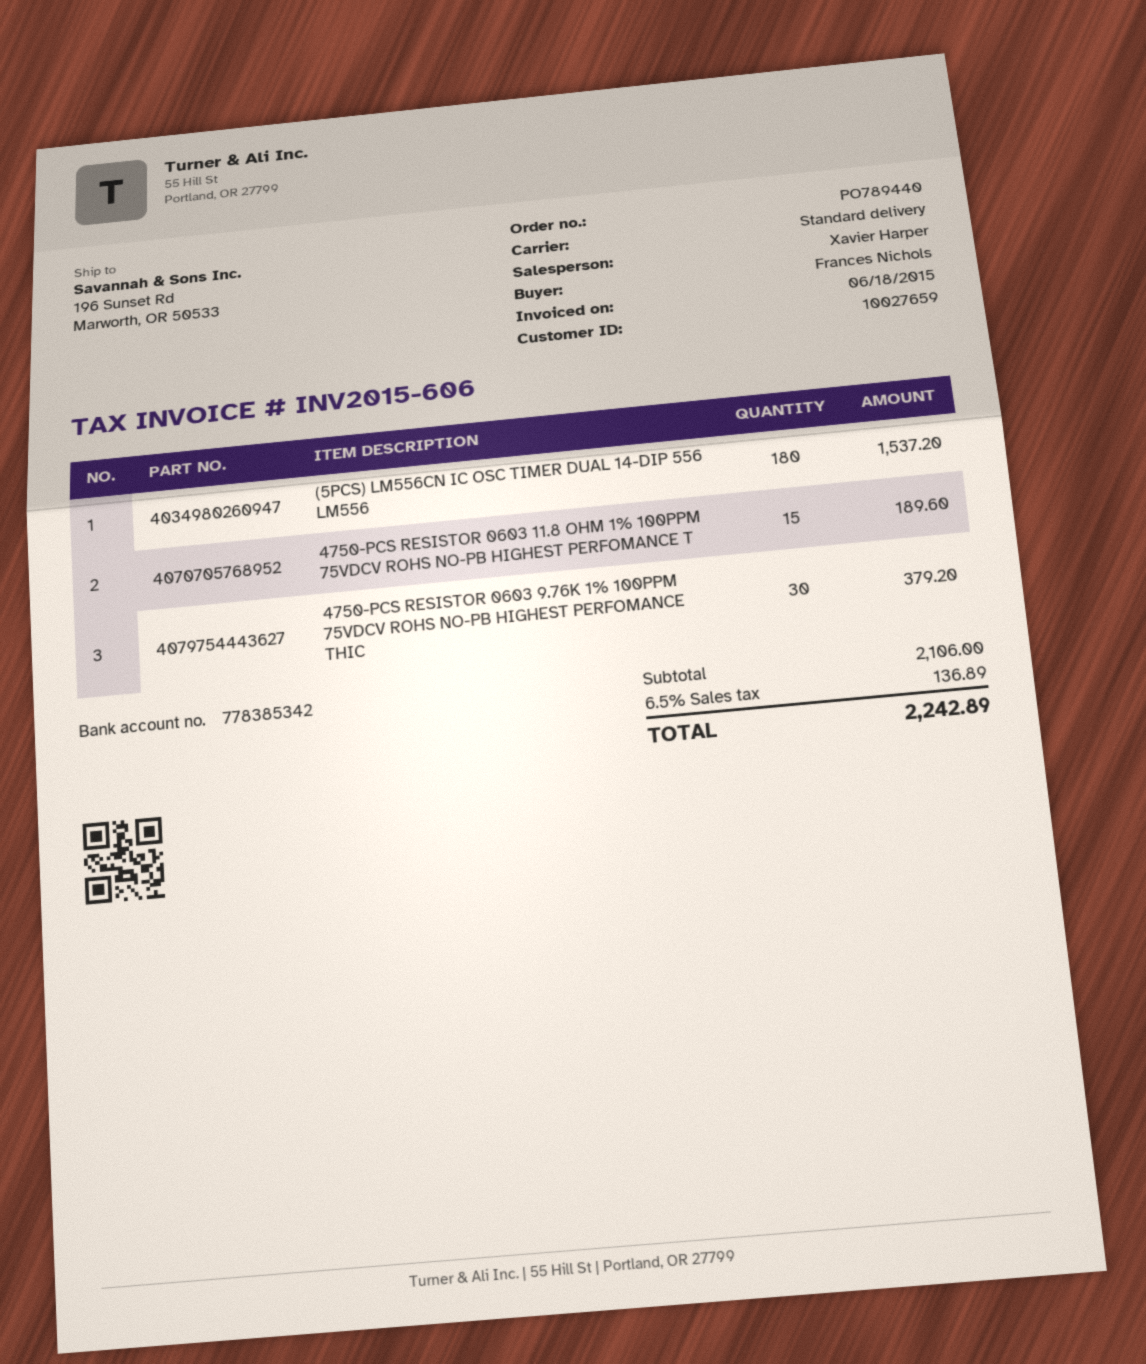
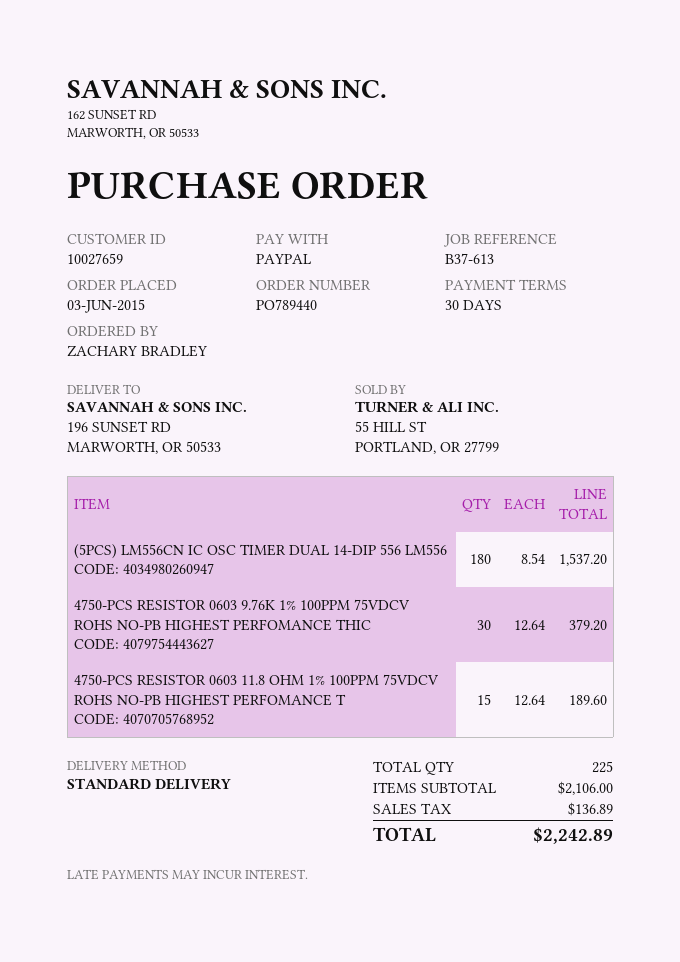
ordered by: Frances Nichols -> ZACHARY BRADLEY

